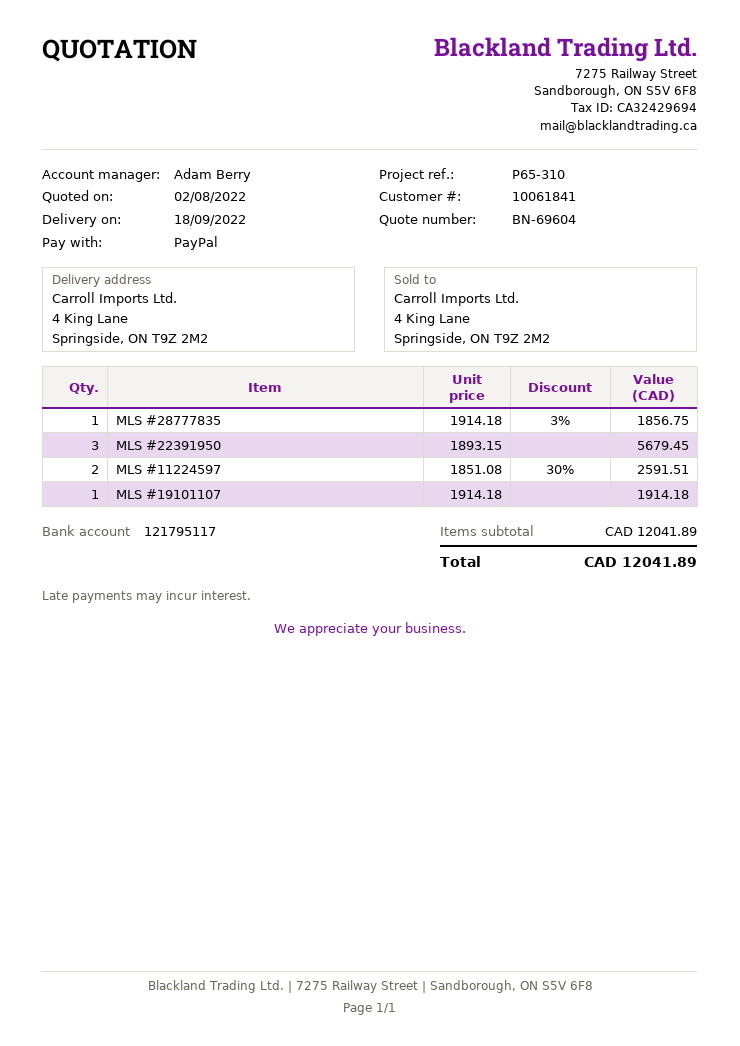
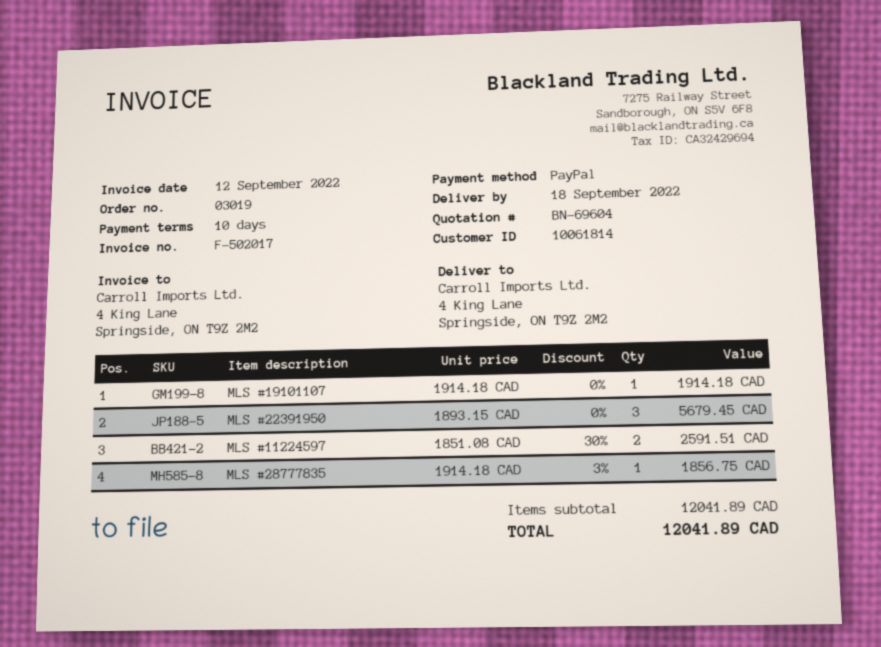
customer number: 10061841 -> 10061814

